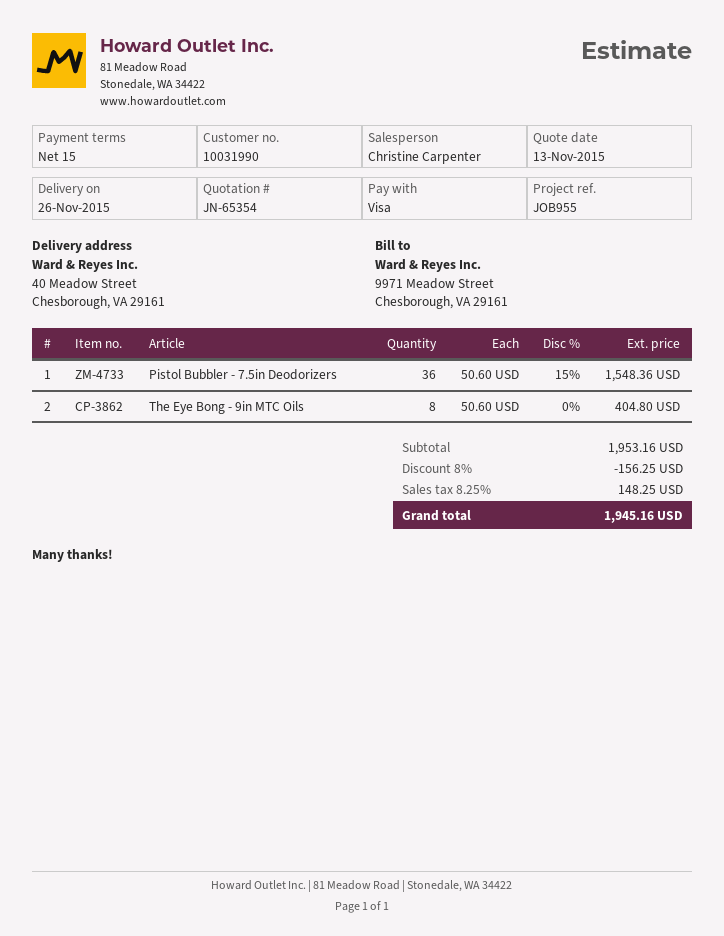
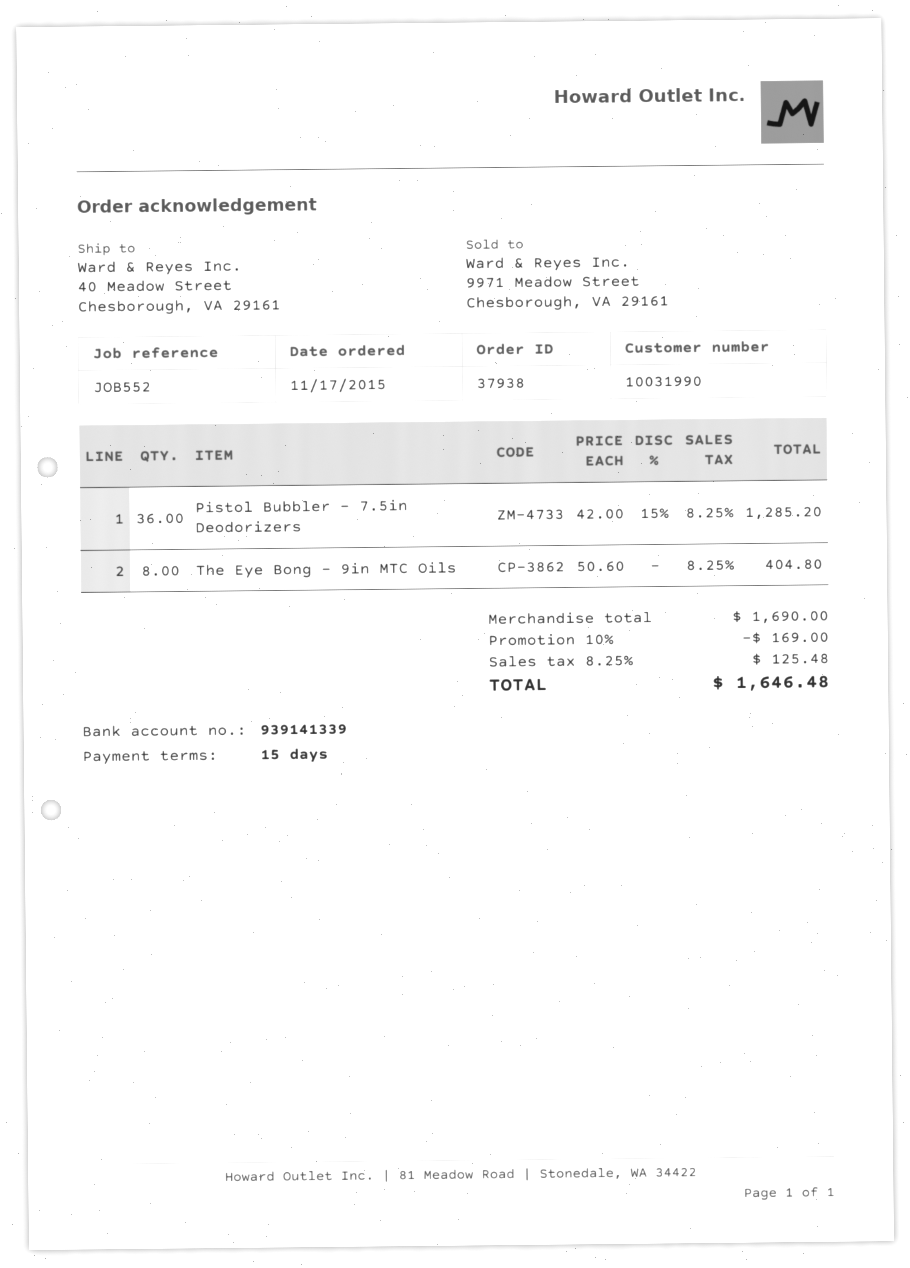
reference: JOB955 -> JOB552
Pistol Bubbler - 7.5in Deodorizers: 36 x 50.60 - 15% = 1548.36 -> 36 x 42.00 - 15% = 1285.20
subtotal: 1953.16 -> 1690.00
discount: 8% = 156.25 -> 10% = 169.00
tax: 8.25% = 148.25 -> 8.25% = 125.48
total: 1945.16 -> 1646.48

